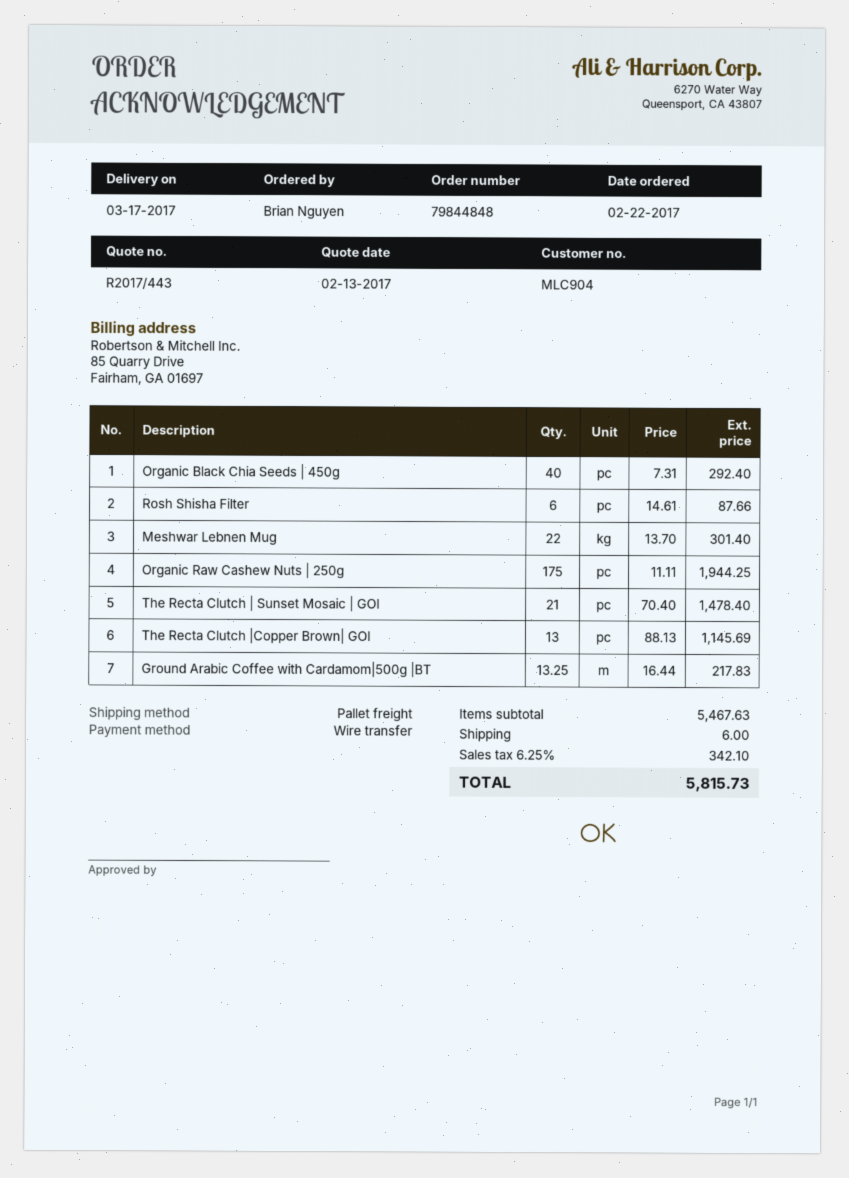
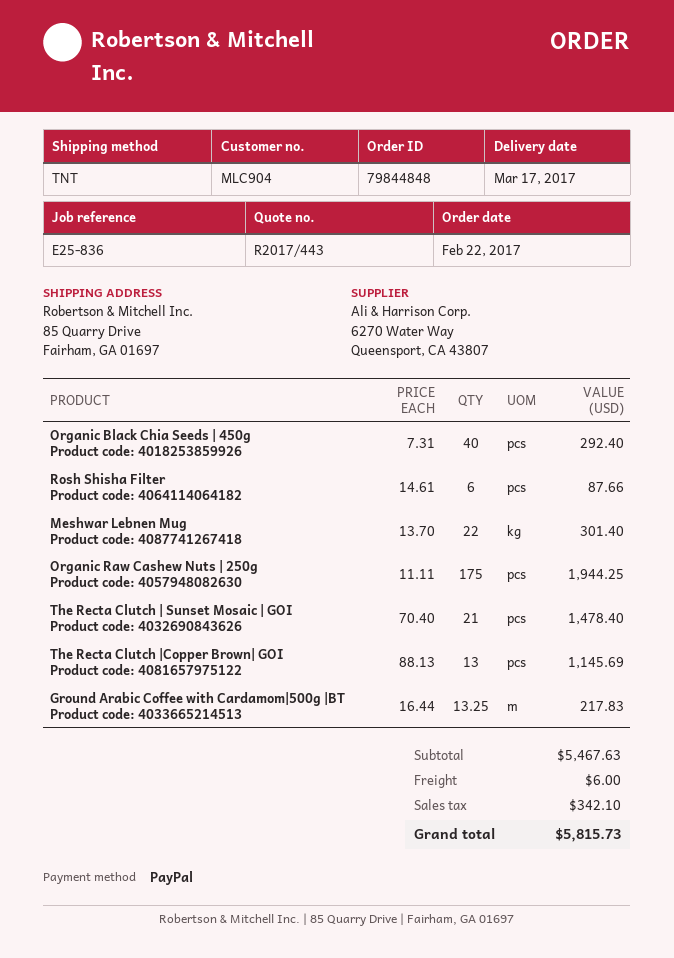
payment method: bank transfer -> PayPal
shipping method: pallet freight -> TNT

